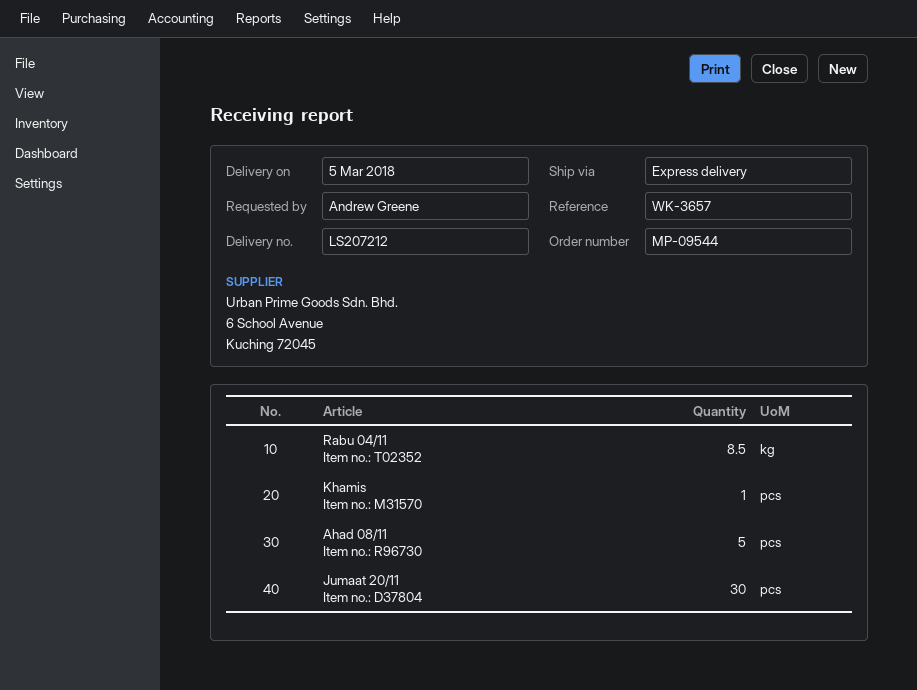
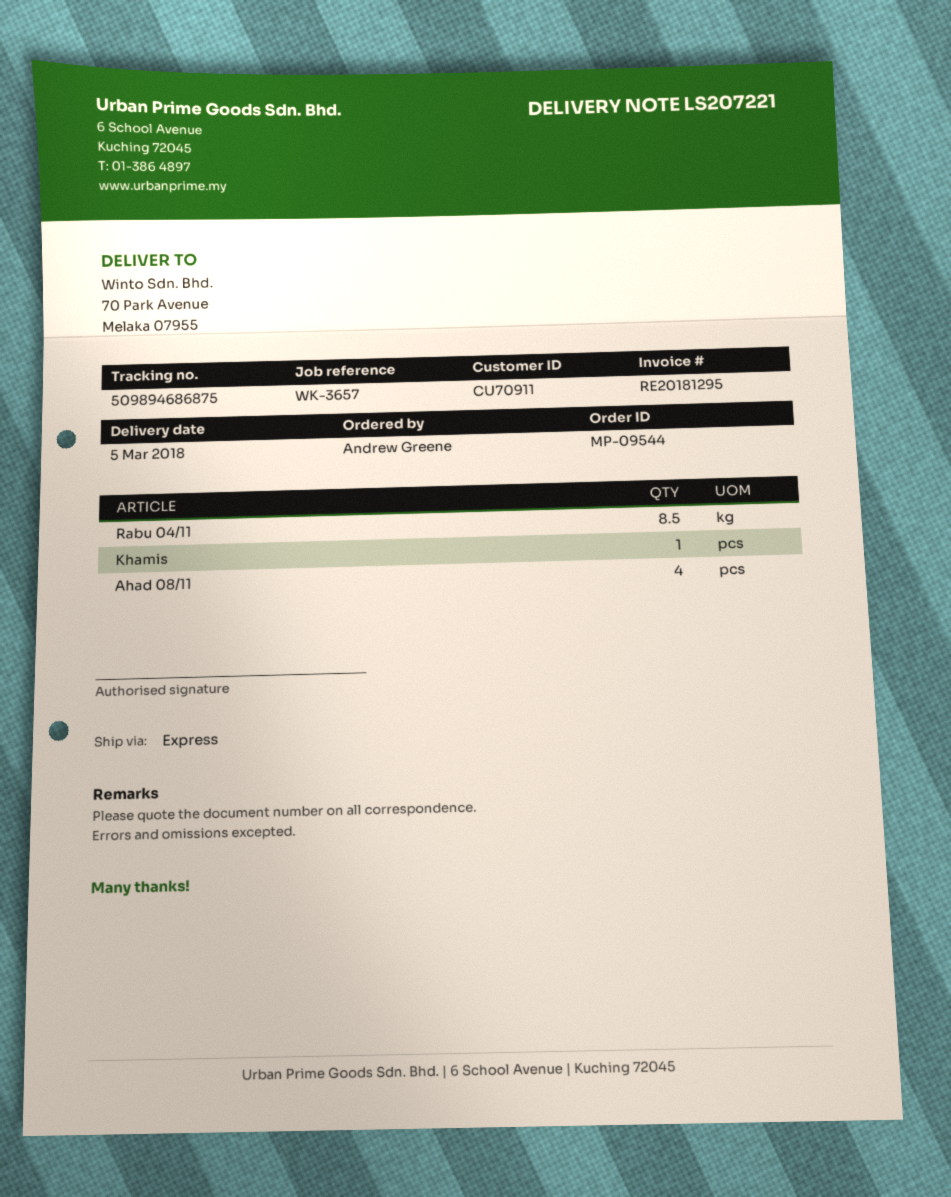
delivery note number: LS207212 -> LS207221
Ahad 08/11: 5 -> 4
Jumaat 20/11: 30 -> none

